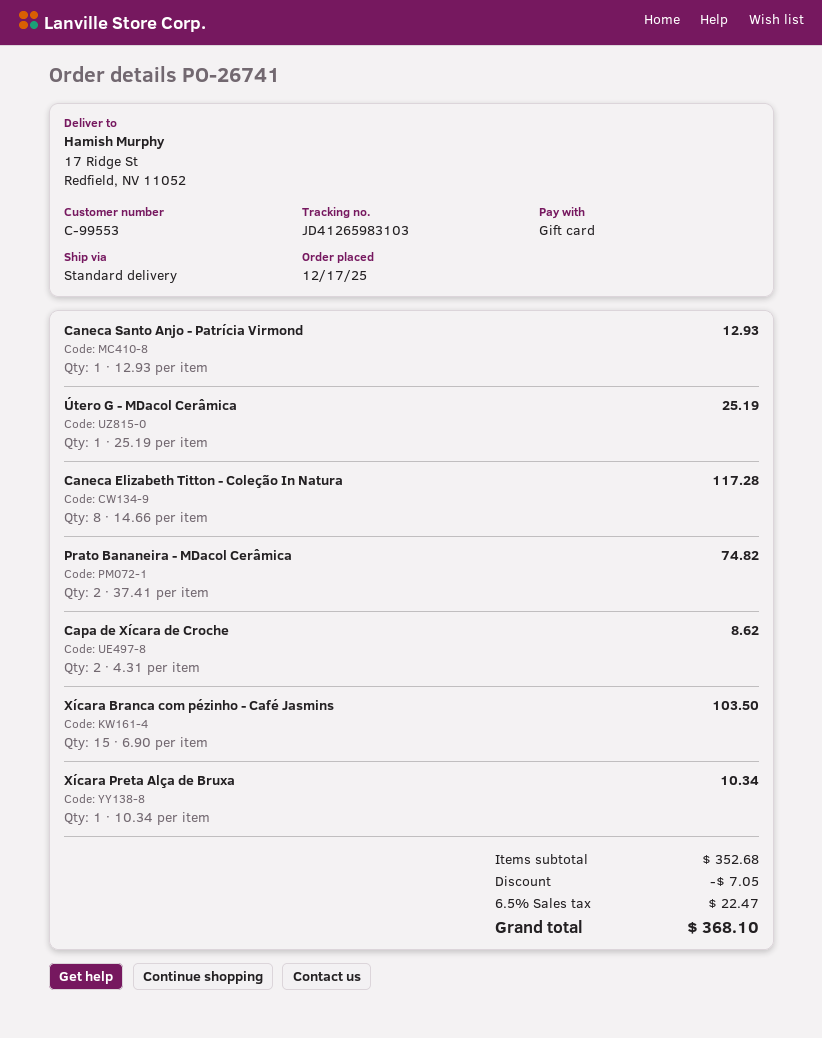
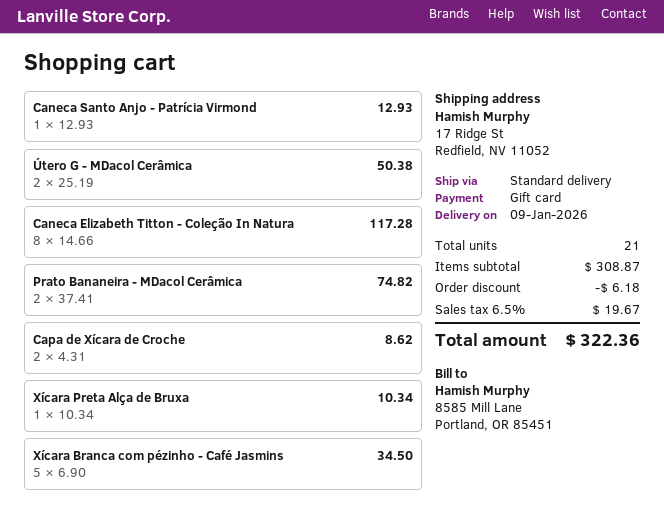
Útero G - MDacol Cerâmica: 1 x 25.19 = 25.19 -> 2 x 25.19 = 50.38
Xícara Branca com pézinho - Café Jasmins: 15 x 6.90 = 103.50 -> 5 x 6.90 = 34.50
subtotal: 352.68 -> 308.87
discount: 7.05 -> 6.18
tax: 6.5% = 22.47 -> 6.5% = 19.67
total: 368.10 -> 322.36

